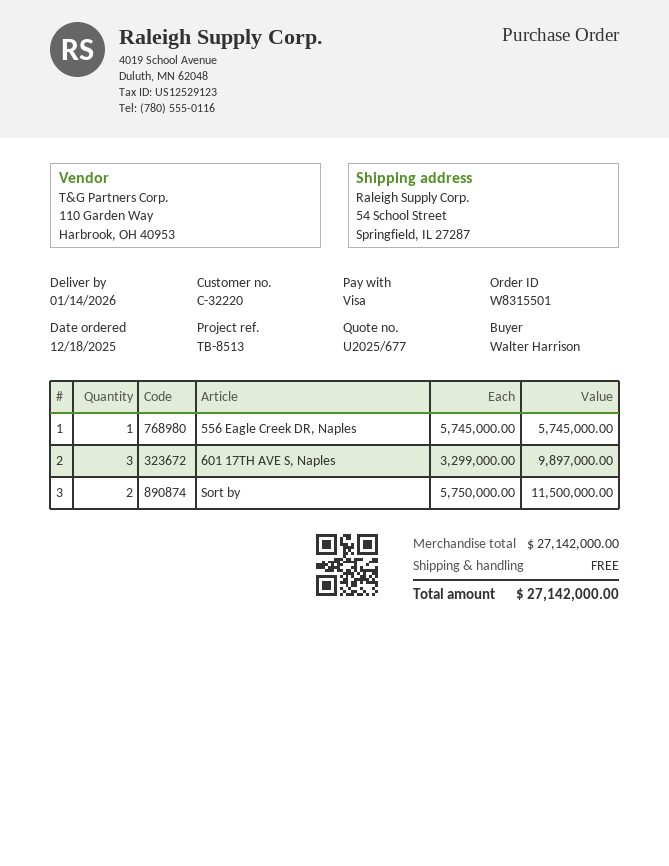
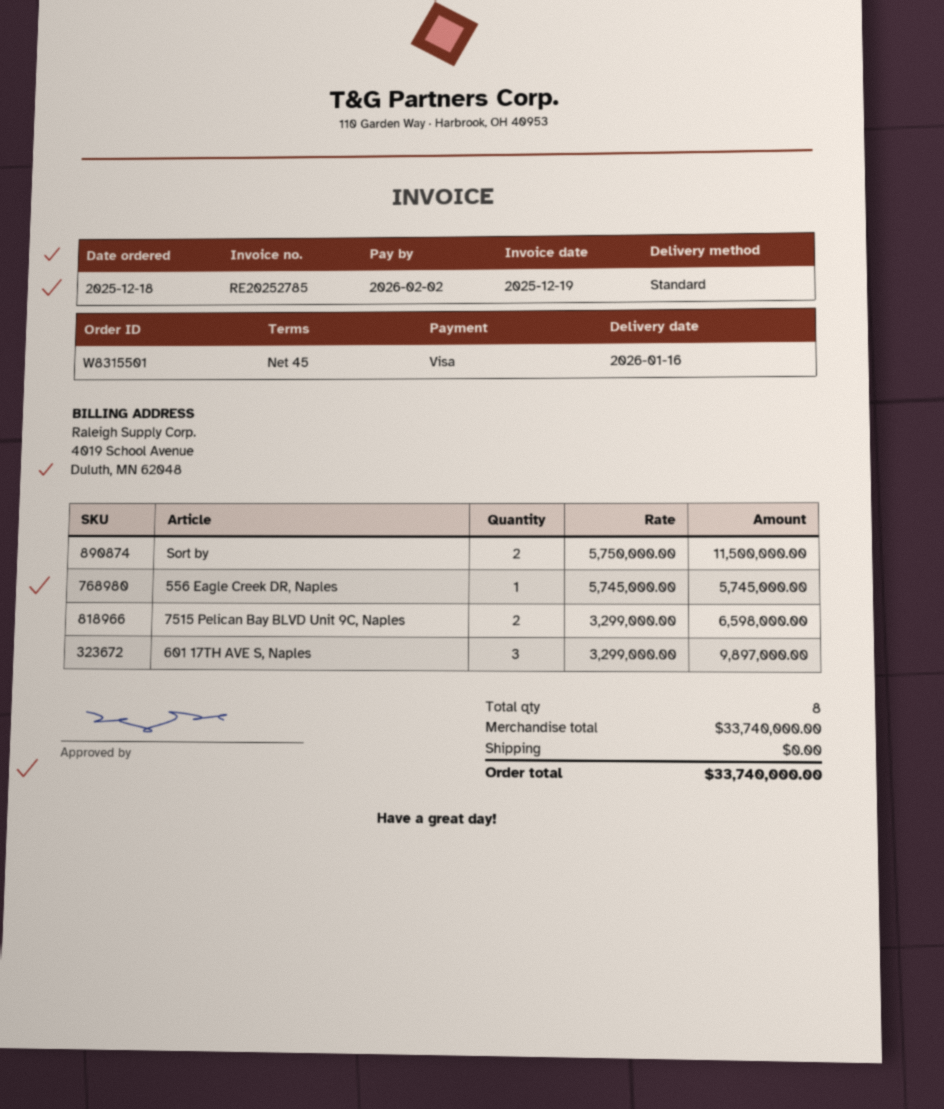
delivery date: 2026-01-14 -> 2026-01-16
7515 Pelican Bay BLVD Unit 9C, Naples: none -> 2 x 3299000.00 = 6598000.00
subtotal: 27142000.00 -> 33740000.00
total: 27142000.00 -> 33740000.00

